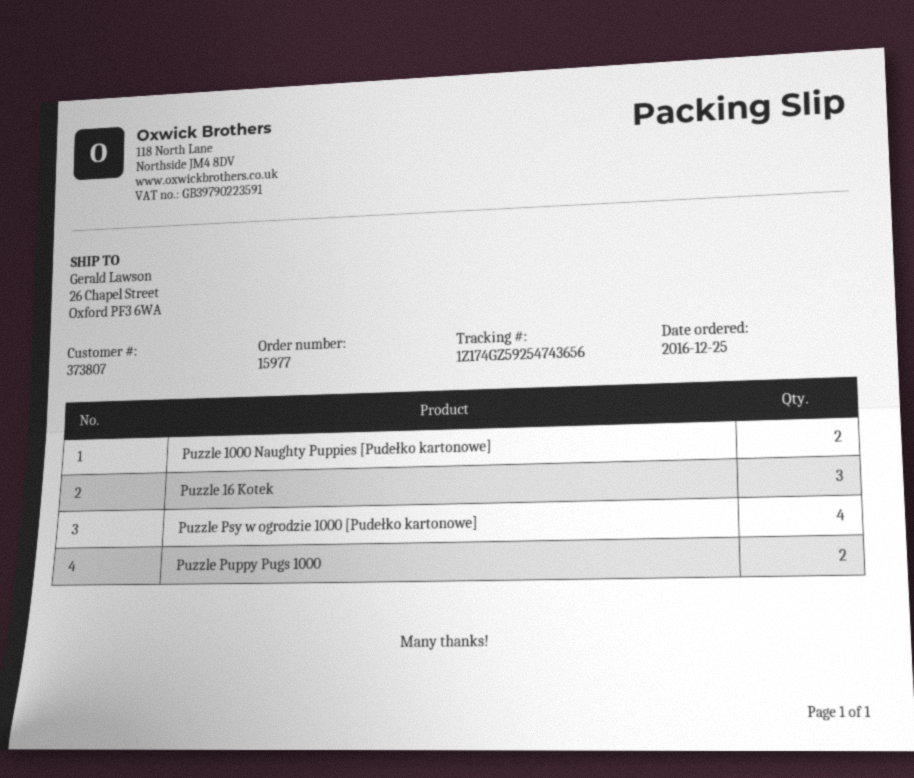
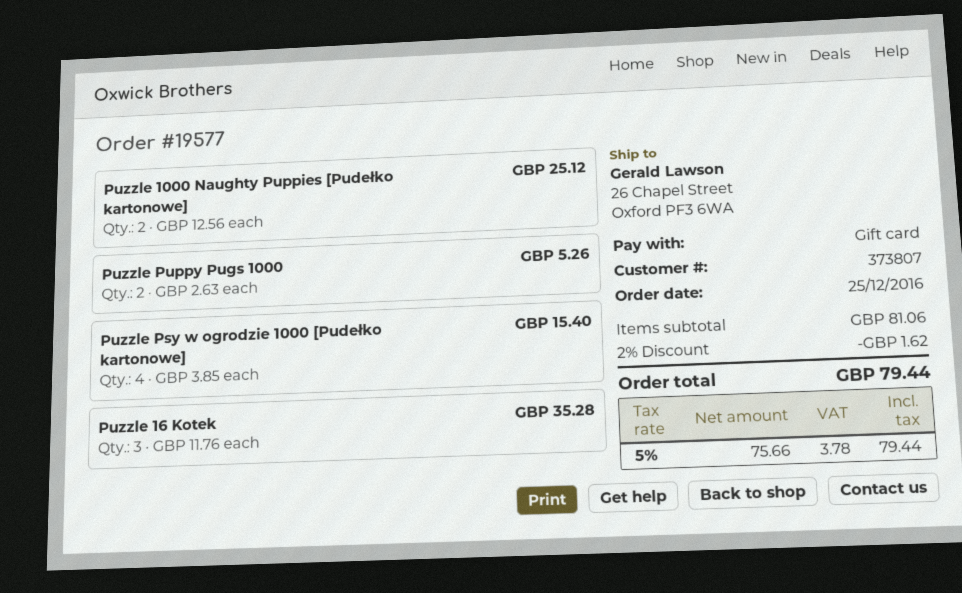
order number: 15977 -> 19577

